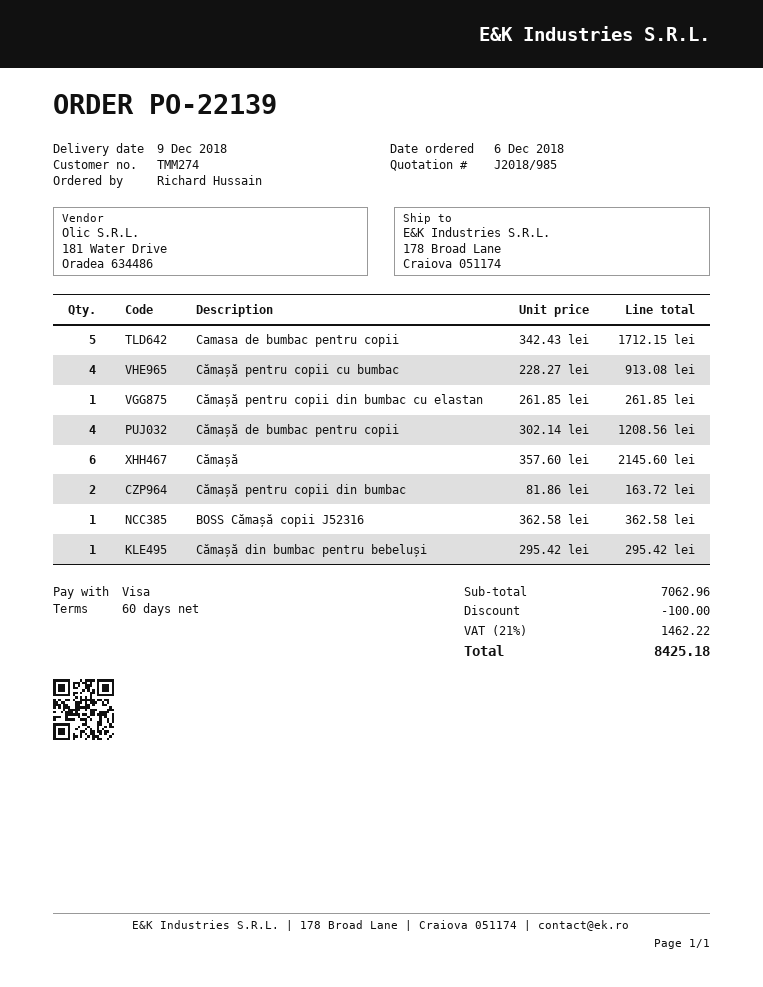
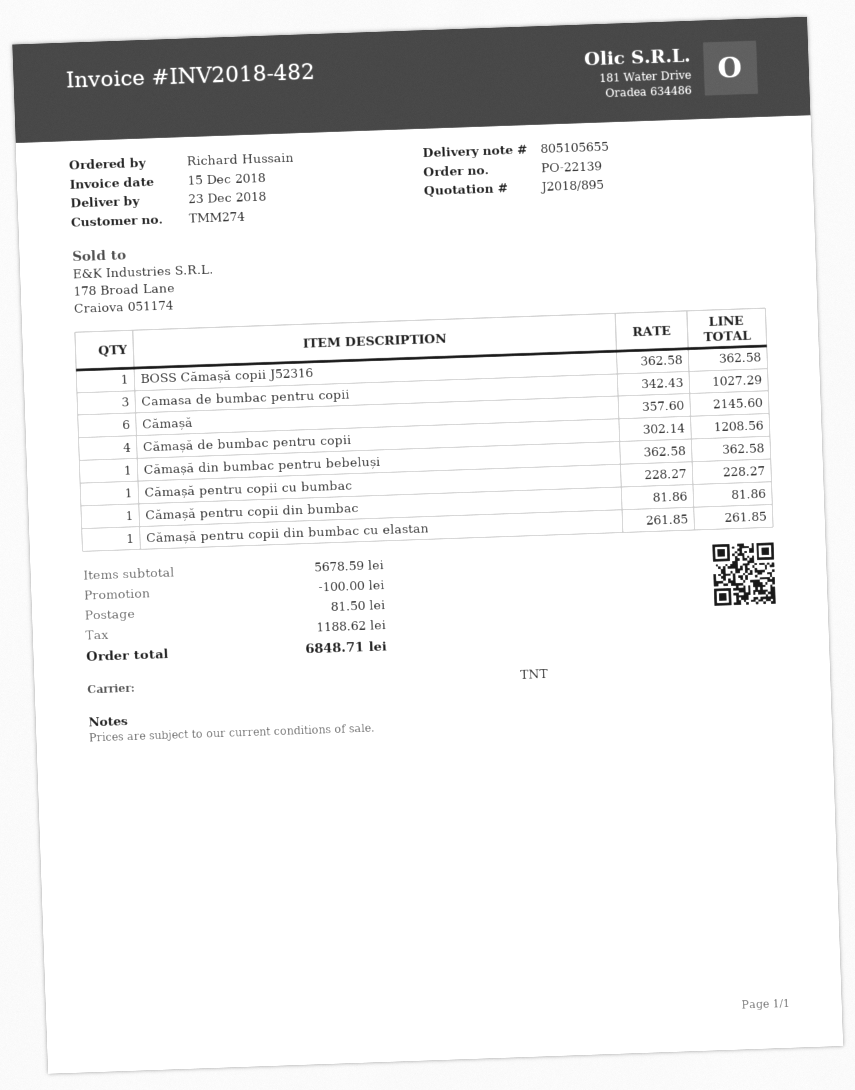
quote number: J2018/985 -> J2018/895
delivery date: 2018-12-09 -> 2018-12-23
Camasa de bumbac pentru copii: 5 x 342.43 = 1712.15 -> 3 x 342.43 = 1027.29
Cămașă pentru copii cu bumbac: 4 x 228.27 = 913.08 -> 1 x 228.27 = 228.27
Cămașă pentru copii din bumbac: 2 x 81.86 = 163.72 -> 1 x 81.86 = 81.86
Cămașă din bumbac pentru bebeluși: 1 x 295.42 = 295.42 -> 1 x 362.58 = 362.58
subtotal: 7062.96 -> 5678.59
shipping: none -> 81.50
tax: 1462.22 -> 1188.62
total: 8425.18 -> 6848.71

